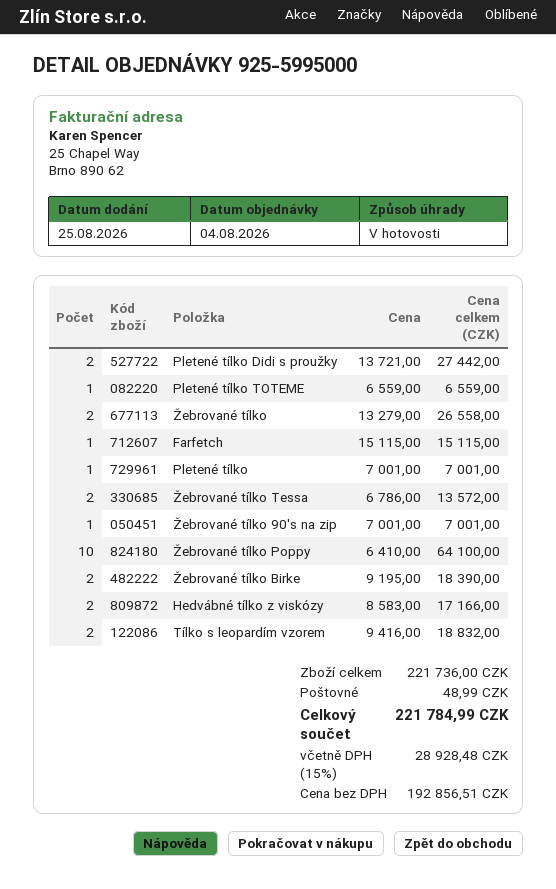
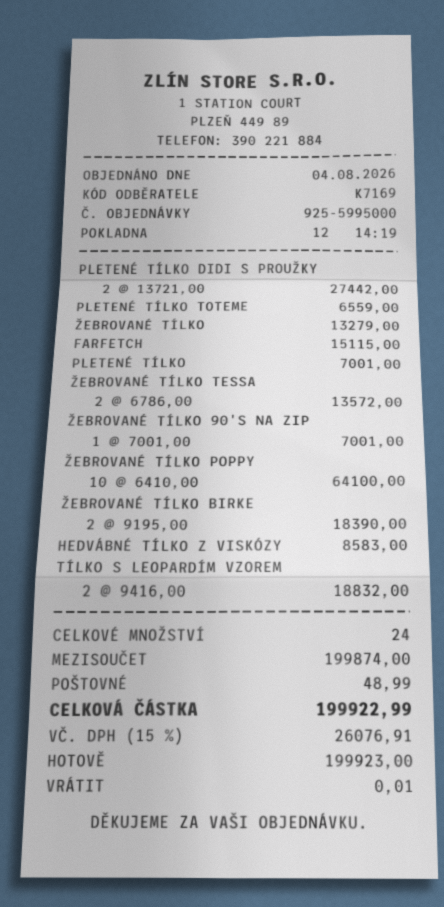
Žebrované tílko: 2 x 13279.00 = 26558.00 -> 1 x 13279.00 = 13279.00
Hedvábné tílko z viskózy: 2 x 8583.00 = 17166.00 -> 1 x 8583.00 = 8583.00
subtotal: 221736.00 -> 199874.00
tax: 15% = 28928.48 -> 15% = 26076.91
total: 221784.99 -> 199922.99

